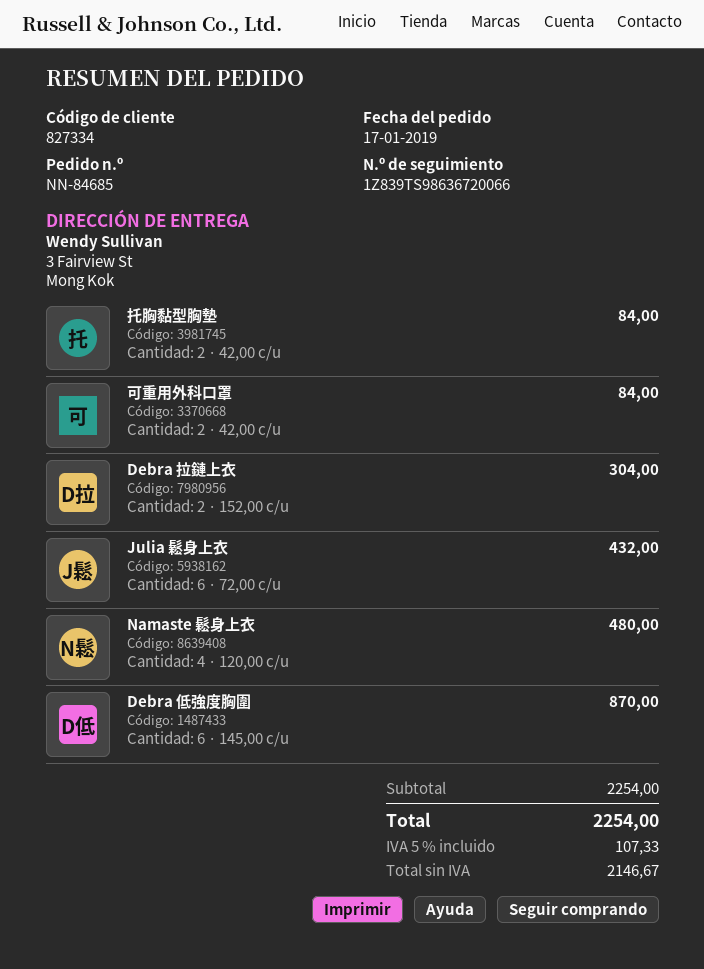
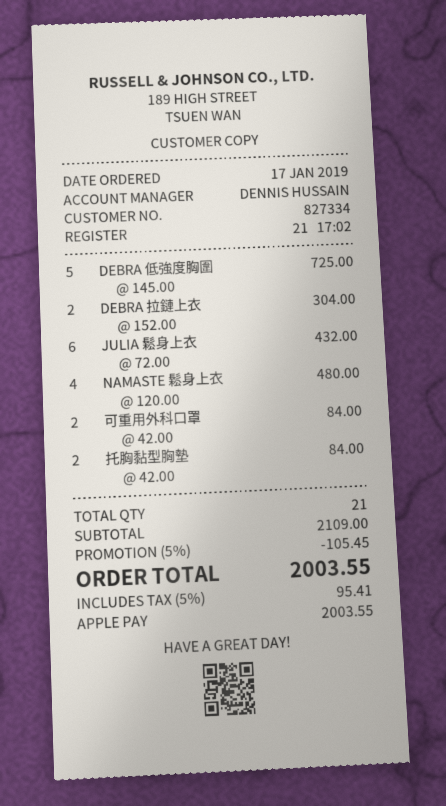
Debra 低強度胸圍: 6 x 145.00 = 870.00 -> 5 x 145.00 = 725.00
subtotal: 2254.00 -> 2109.00
discount: none -> 5% = 105.45
tax: 5% = 107.33 -> 5% = 95.41
total: 2254.00 -> 2003.55

